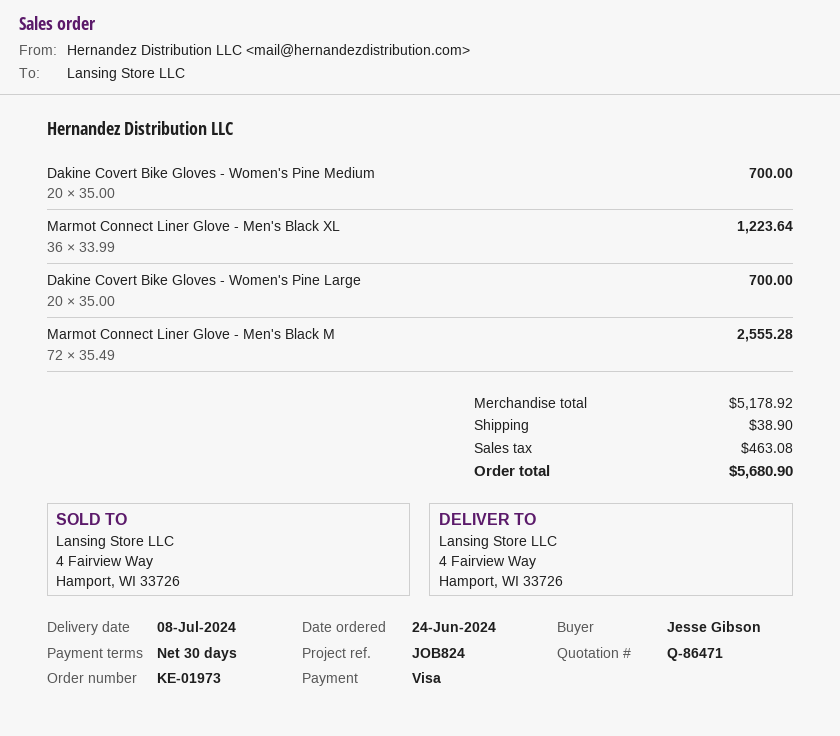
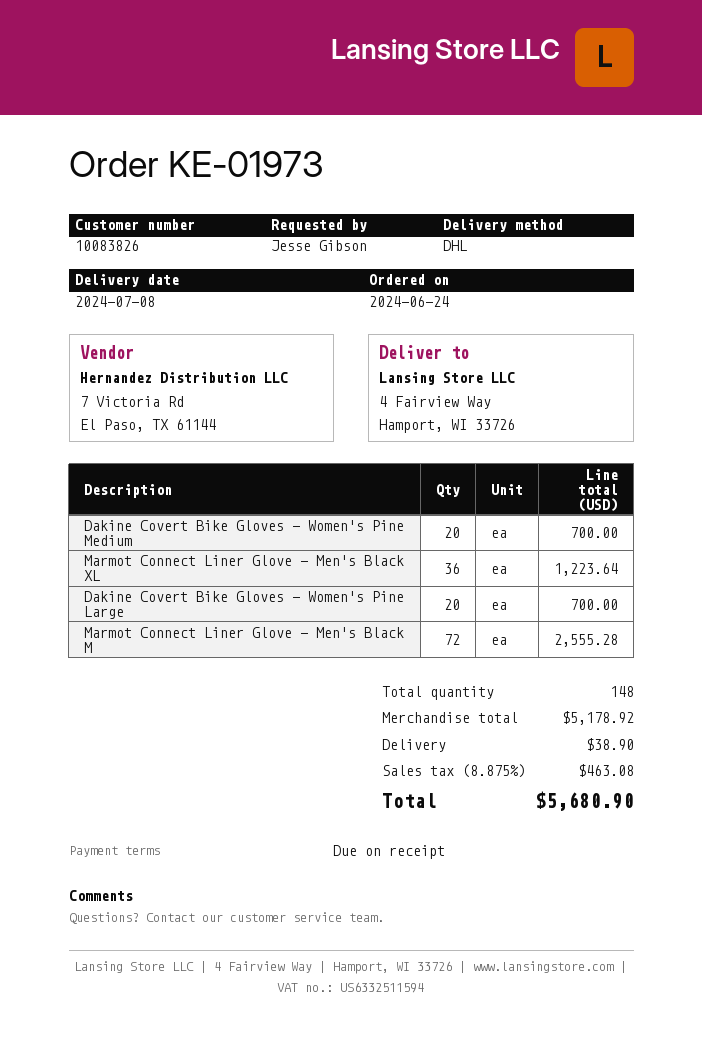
payment terms: 30 days -> on receipt

